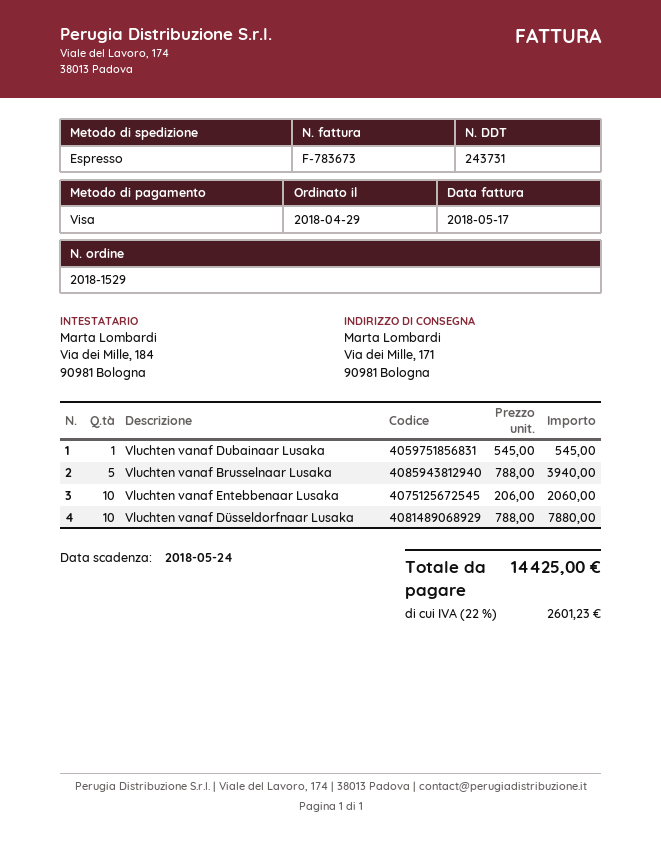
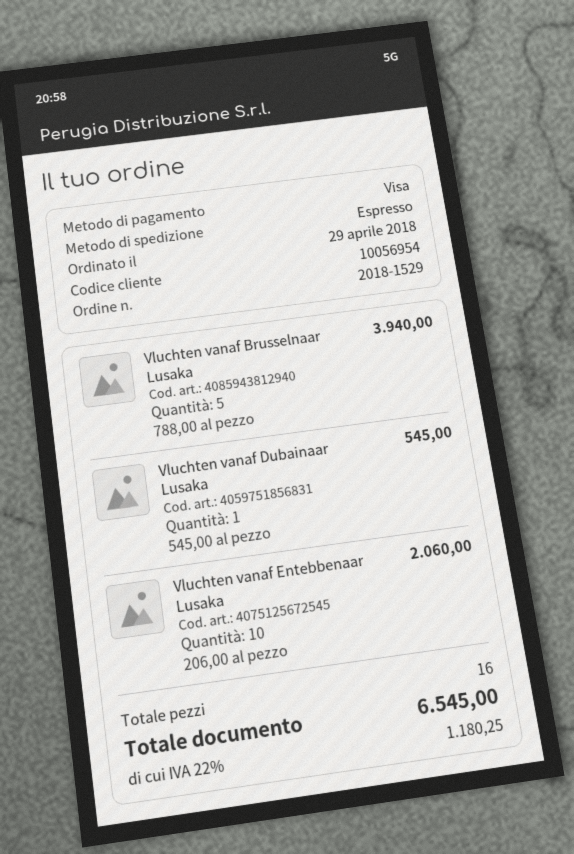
Vluchten vanaf Düsseldorfnaar Lusaka: 10 x 788.00 = 7880.00 -> none
tax: 22% = 2601.23 -> 22% = 1180.25
total: 14425.00 -> 6545.00

